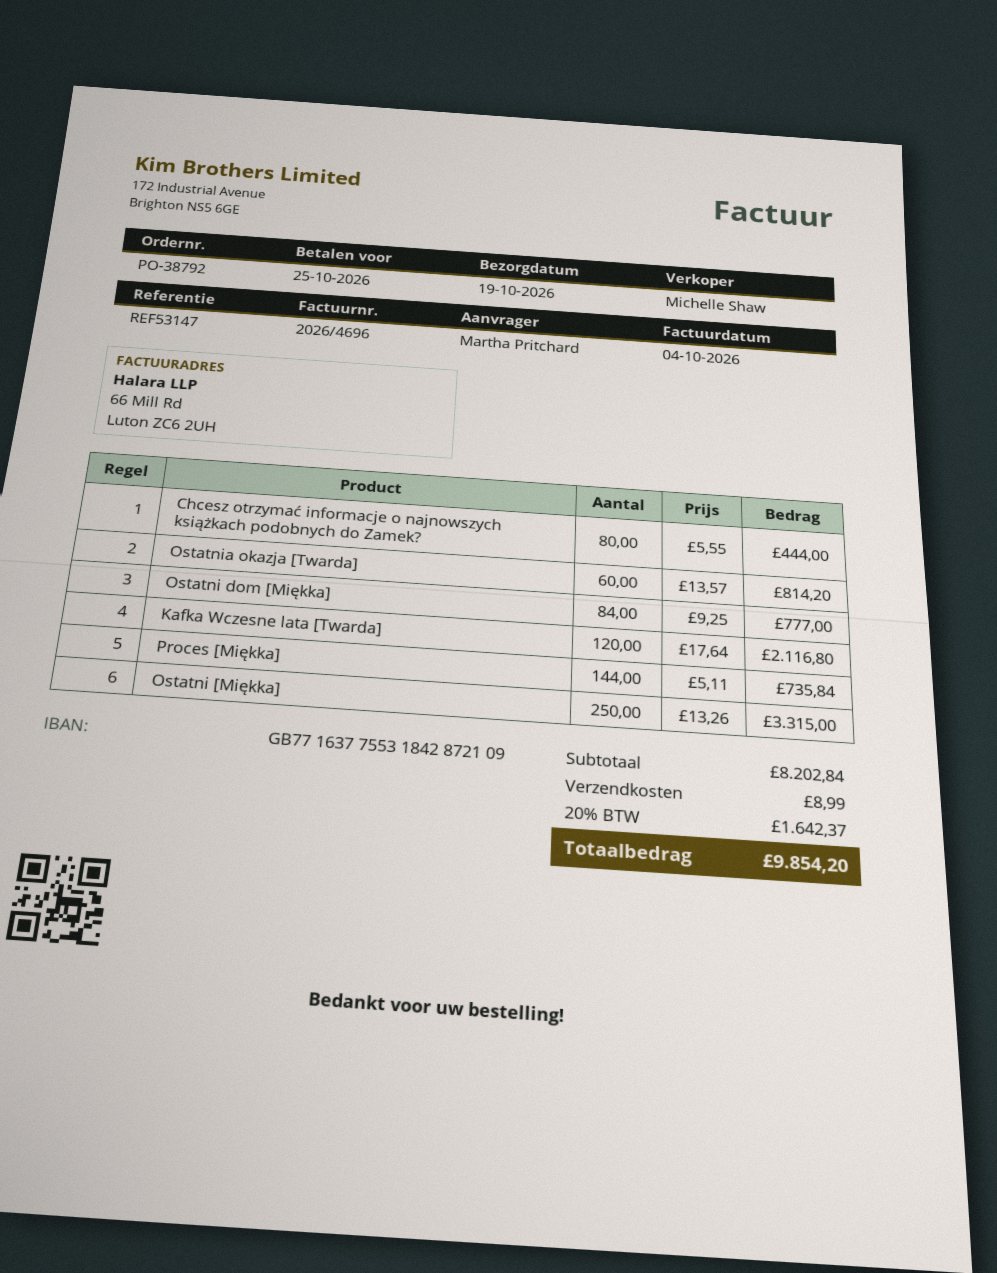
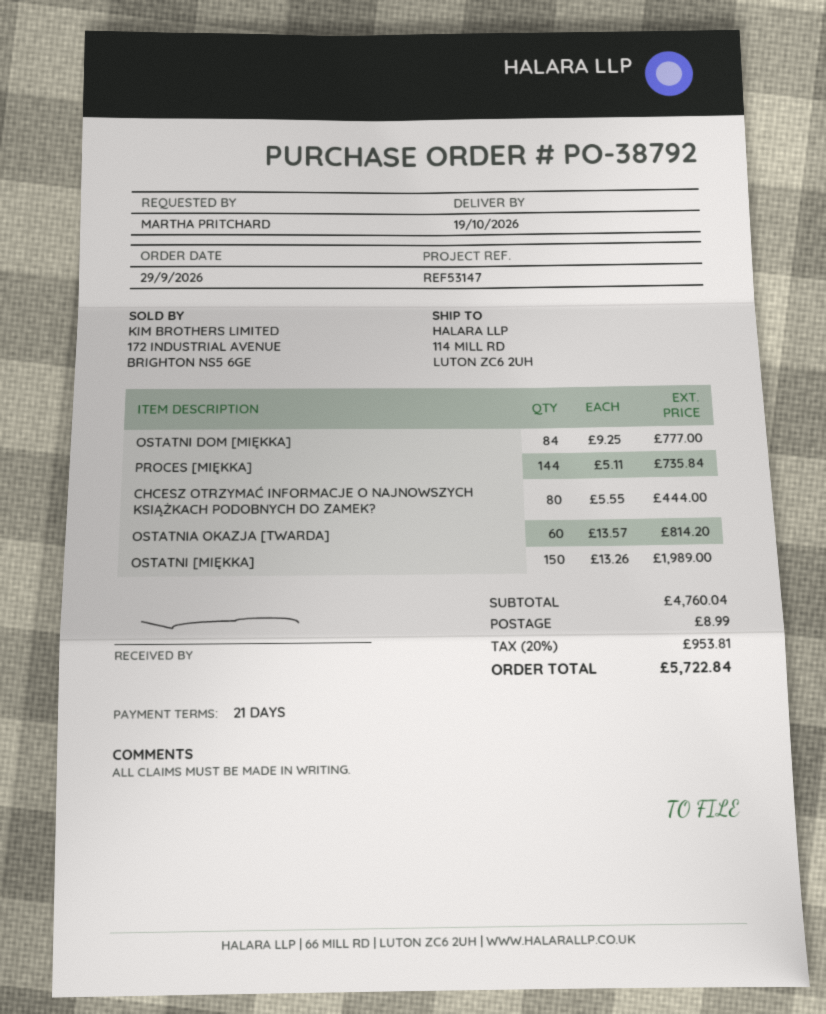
Kafka Wczesne lata [Twarda]: 120 x 17.64 = 2116.80 -> none
Ostatni [Miękka]: 250 x 13.26 = 3315.00 -> 150 x 13.26 = 1989.00
subtotal: 8202.84 -> 4760.04
tax: 20% = 1642.37 -> 20% = 953.81
total: 9854.20 -> 5722.84

